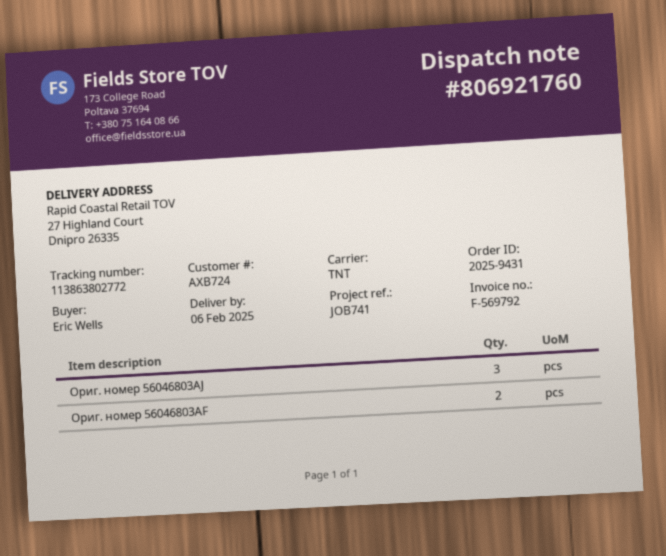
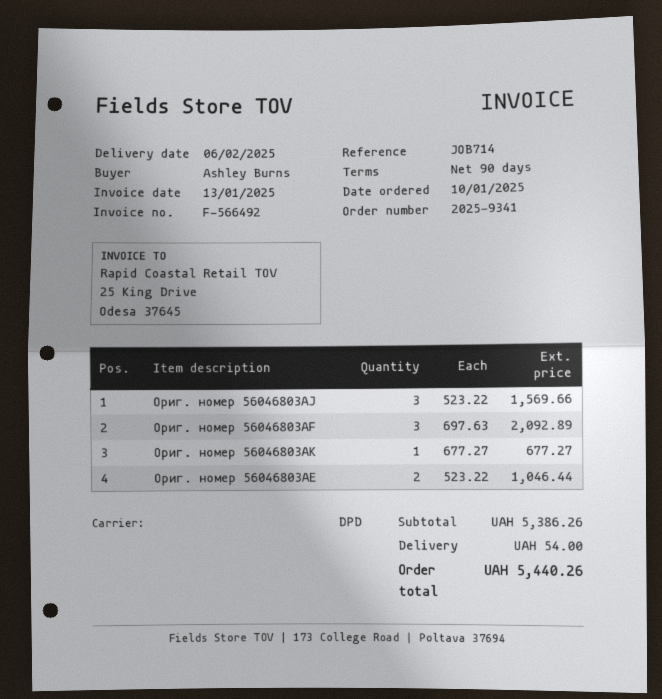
order number: 2025-9431 -> 2025-9341
invoice number: F-569792 -> F-566492
reference: JOB741 -> JOB714
ordered by: Eric Wells -> Ashley Burns
shipping method: TNT -> DPD
Ориг. номер 56046803AF: 2 -> 3
Ориг. номер 56046803AK: none -> 1
Ориг. номер 56046803AE: none -> 2

